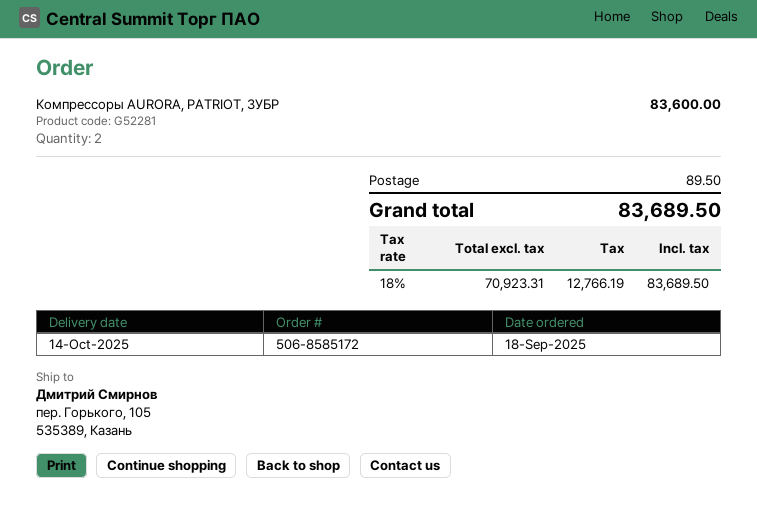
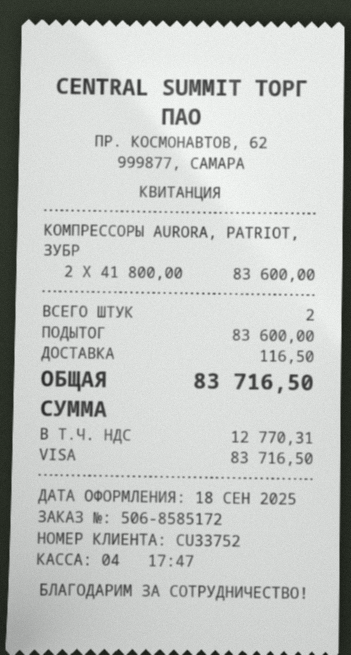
shipping: 89.50 -> 116.50
tax: 12766.19 -> 12770.31
total: 83689.50 -> 83716.50

